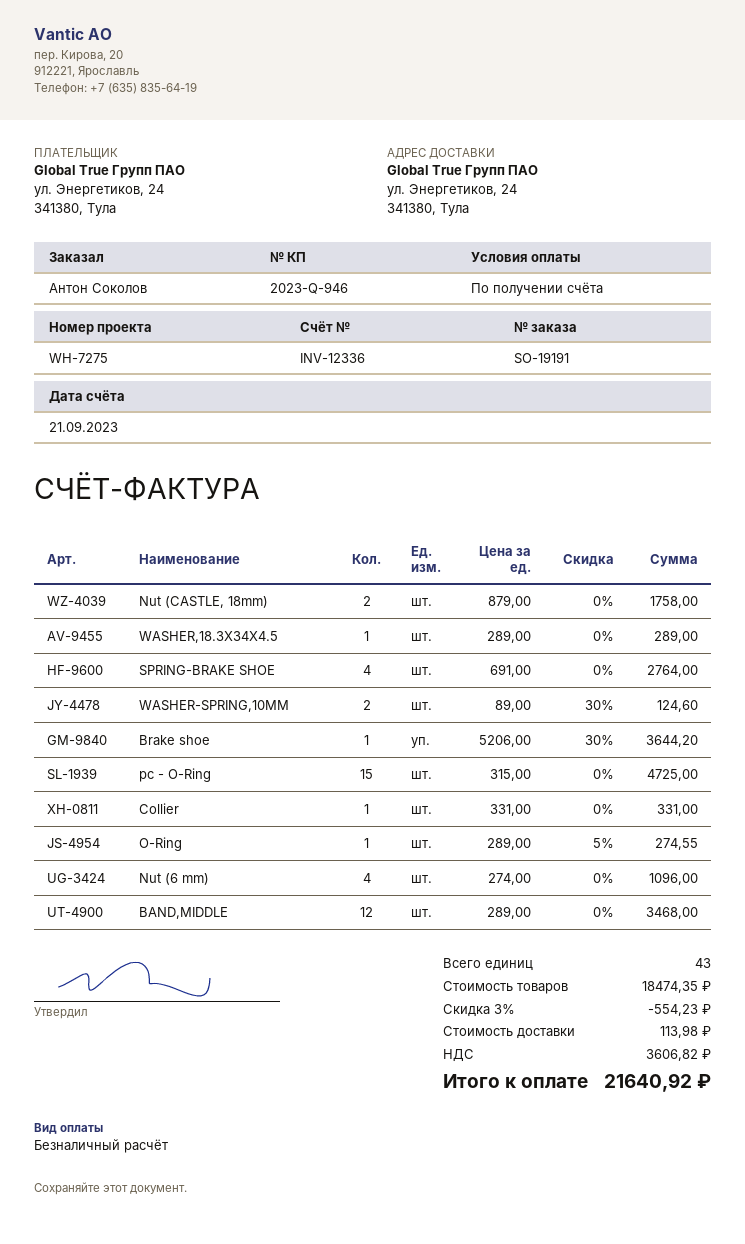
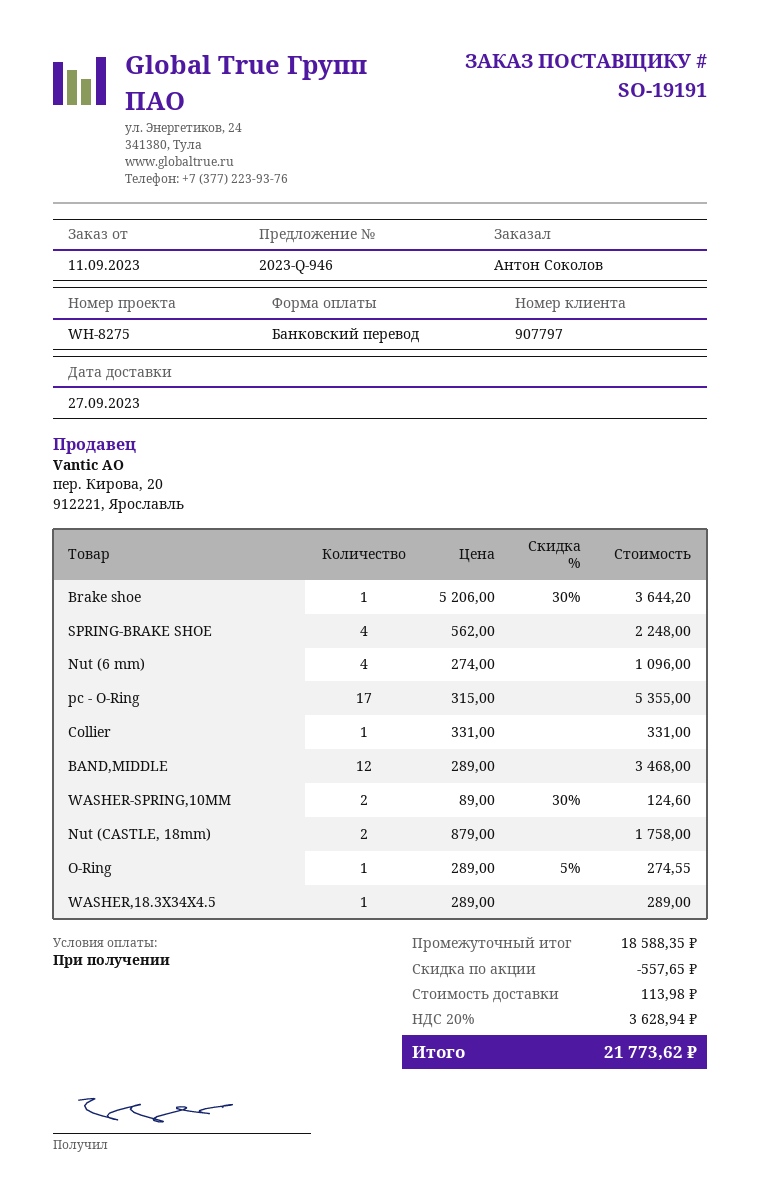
reference: WH-7275 -> WH-8275
SPRING-BRAKE SHOE: 4 x 691.00 = 2764.00 -> 4 x 562.00 = 2248.00
pc - O-Ring: 15 x 315.00 = 4725.00 -> 17 x 315.00 = 5355.00
subtotal: 18474.35 -> 18588.35
discount: 554.23 -> 557.65
tax: 3606.82 -> 3628.94
total: 21640.92 -> 21773.62

